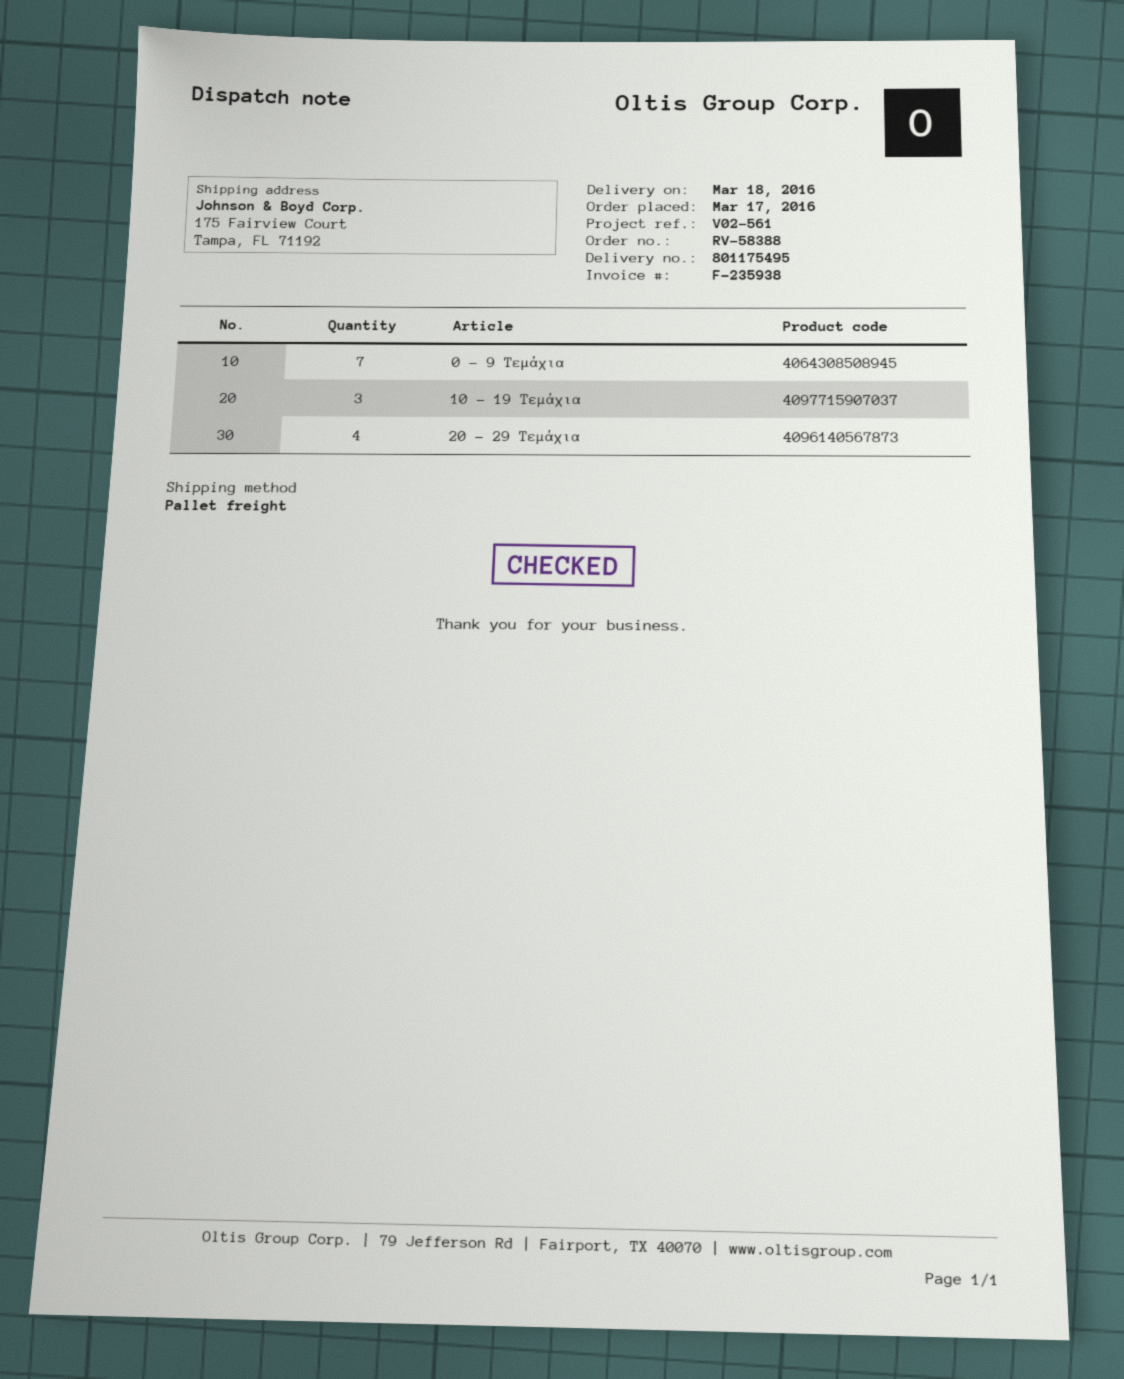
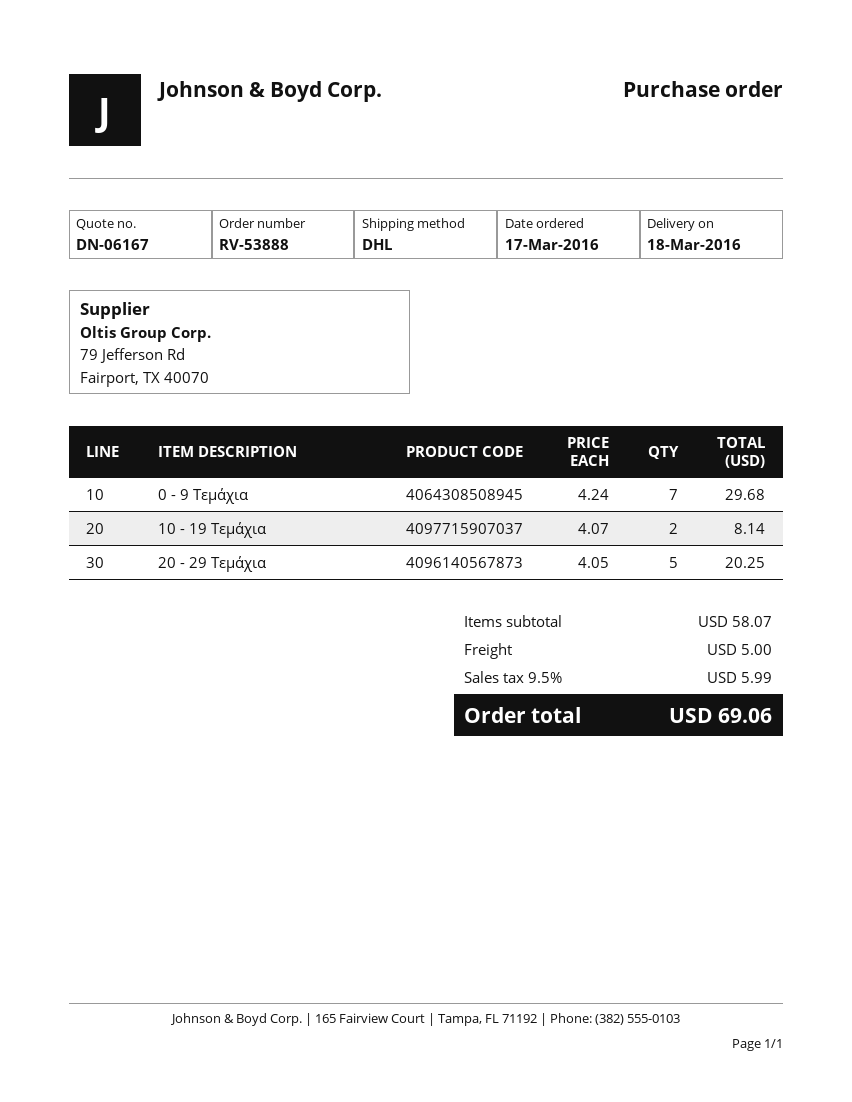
order number: RV-58388 -> RV-53888
shipping method: pallet freight -> DHL
10 - 19 Τεμάχια: 3 -> 2
20 - 29 Τεμάχια: 4 -> 5

